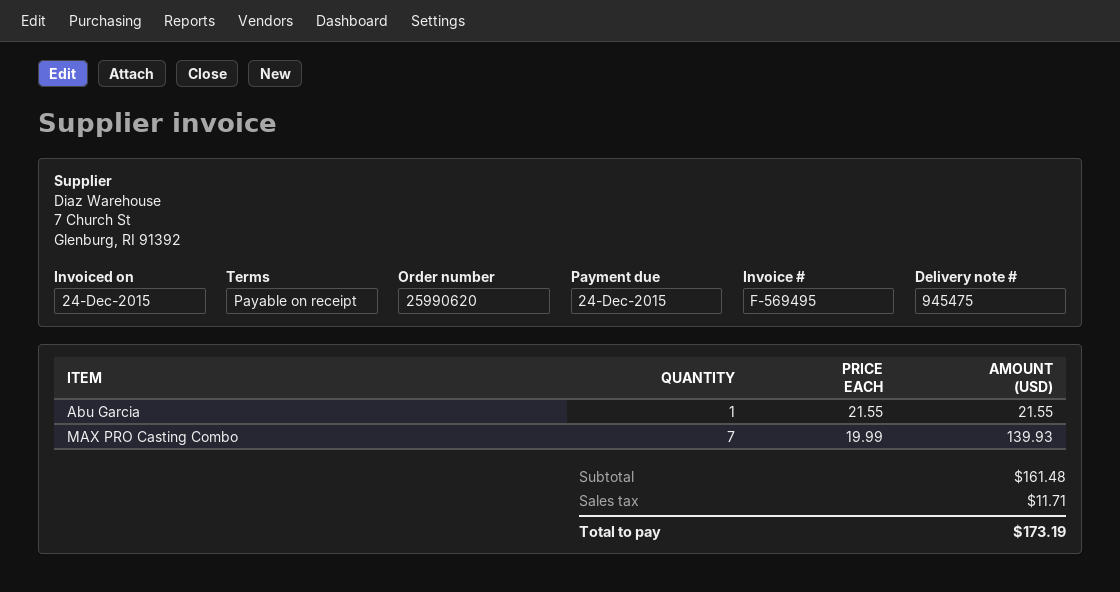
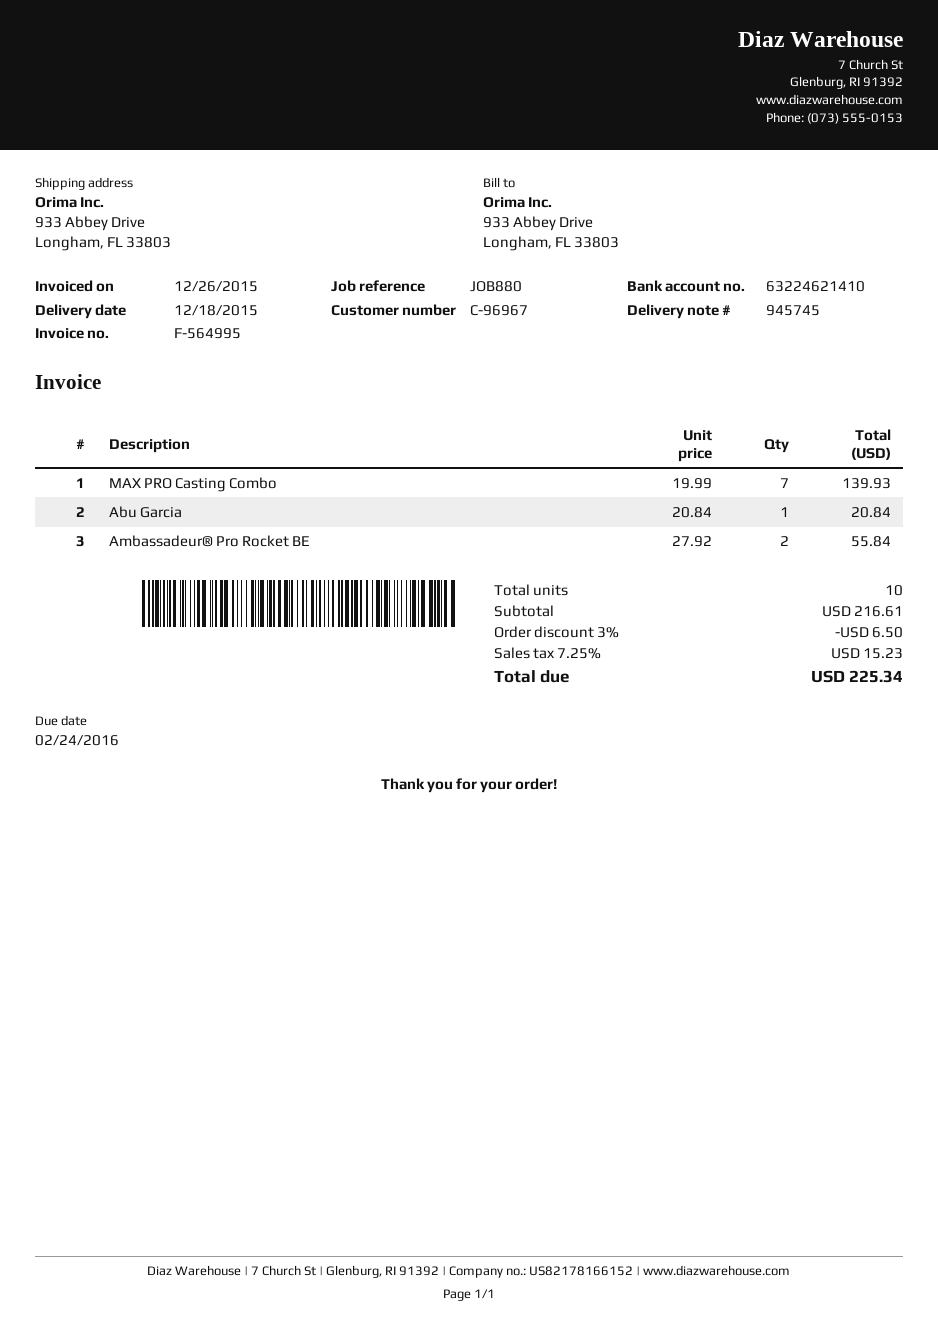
delivery note number: 945475 -> 945745
invoice number: F-569495 -> F-564995
invoice date: 2015-12-24 -> 2015-12-26
due date: 2015-12-24 -> 2016-02-24
Abu Garcia: 1 x 21.55 = 21.55 -> 1 x 20.84 = 20.84
Ambassadeur® Pro Rocket BE: none -> 2 x 27.92 = 55.84
subtotal: 161.48 -> 216.61
discount: none -> 3% = 6.50
tax: 11.71 -> 15.23
total: 173.19 -> 225.34

